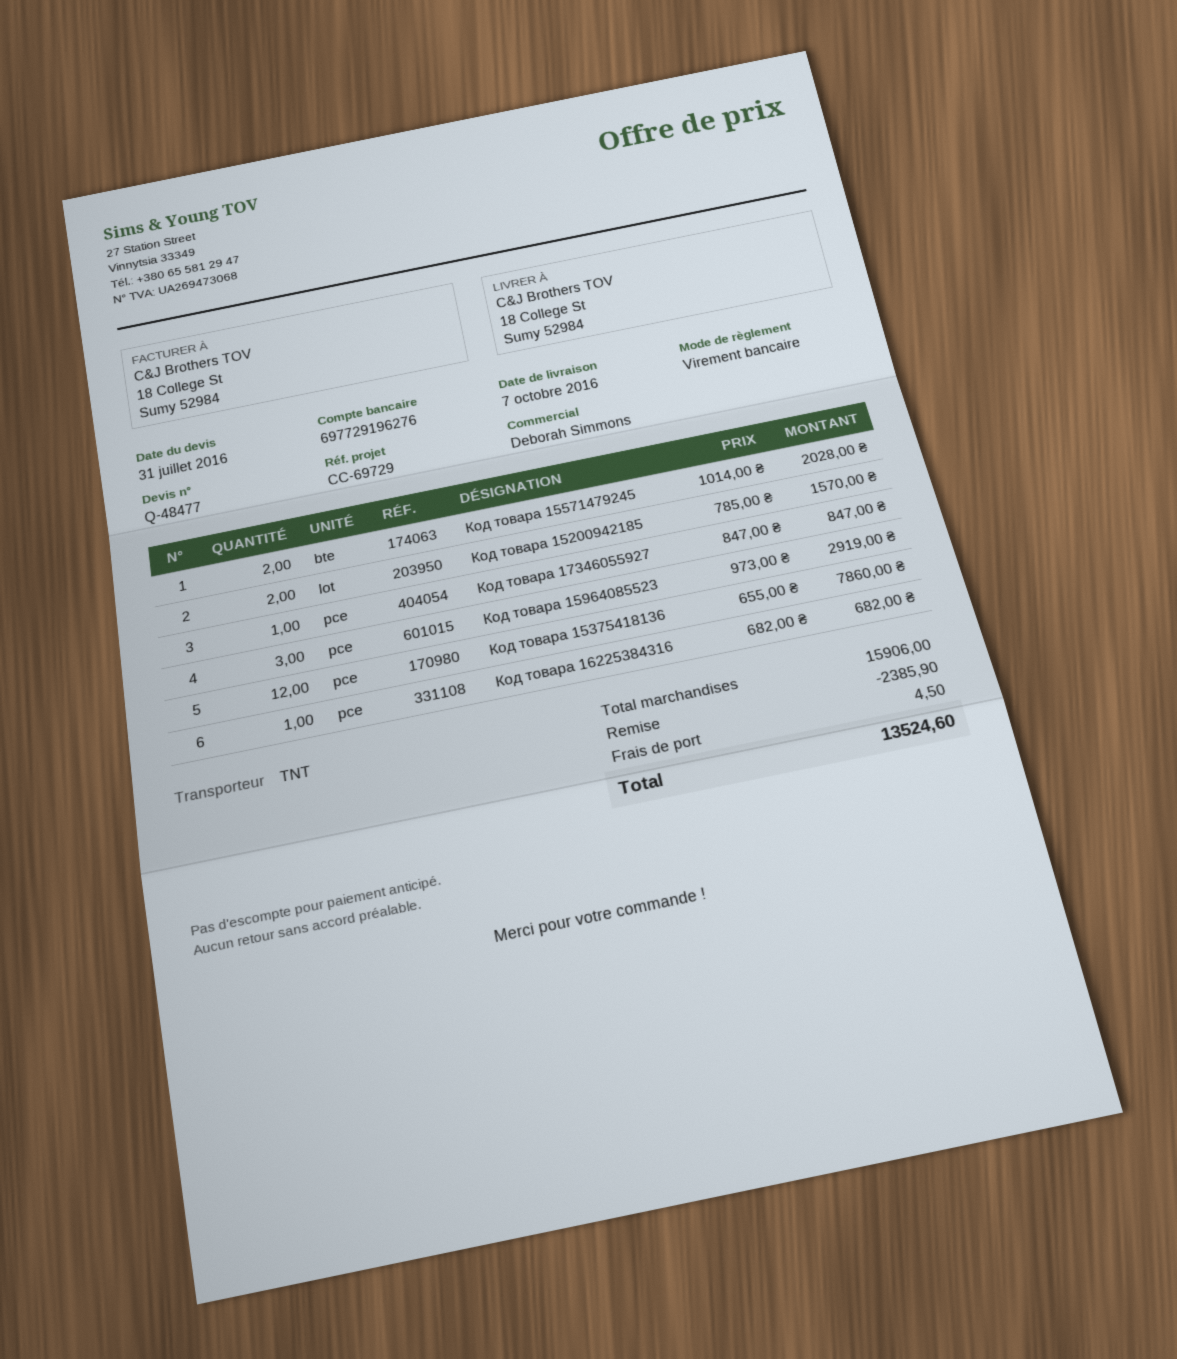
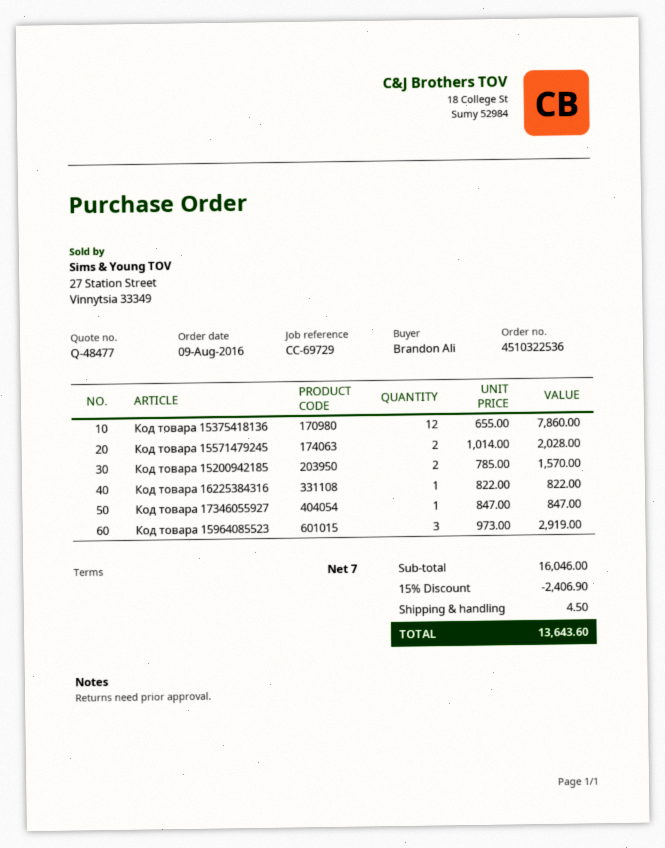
Код товара 16225384316: 1 x 682.00 = 682.00 -> 1 x 822.00 = 822.00
subtotal: 15906.00 -> 16046.00
discount: 2385.90 -> 2406.90
total: 13524.60 -> 13643.60

